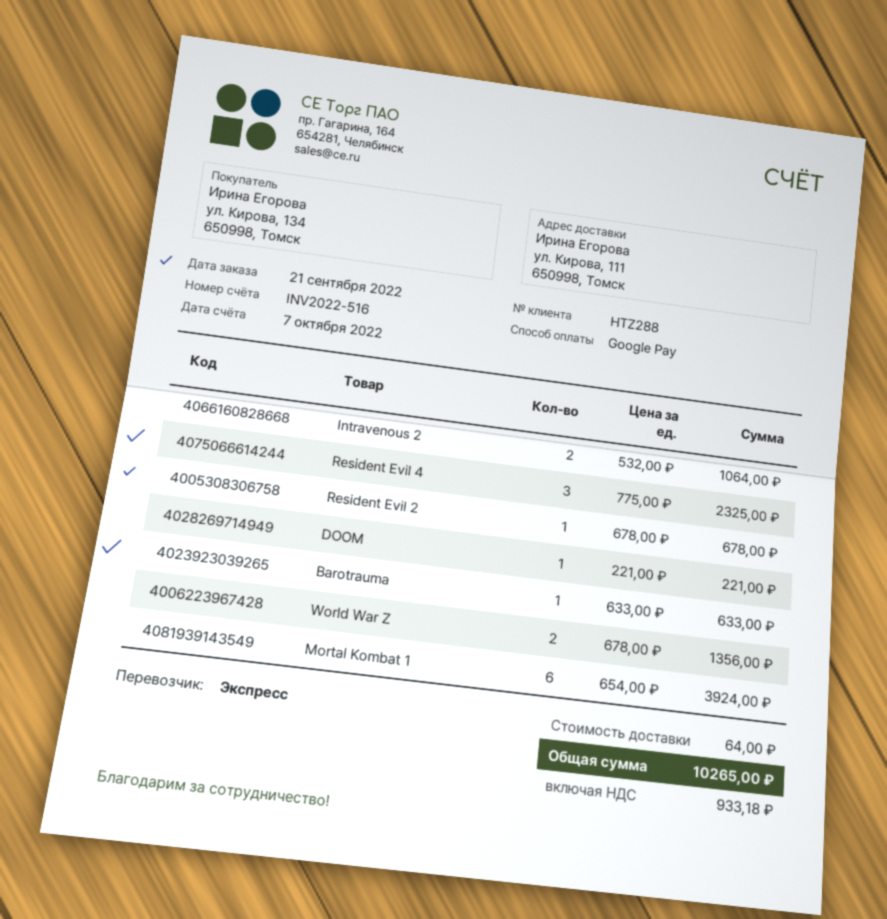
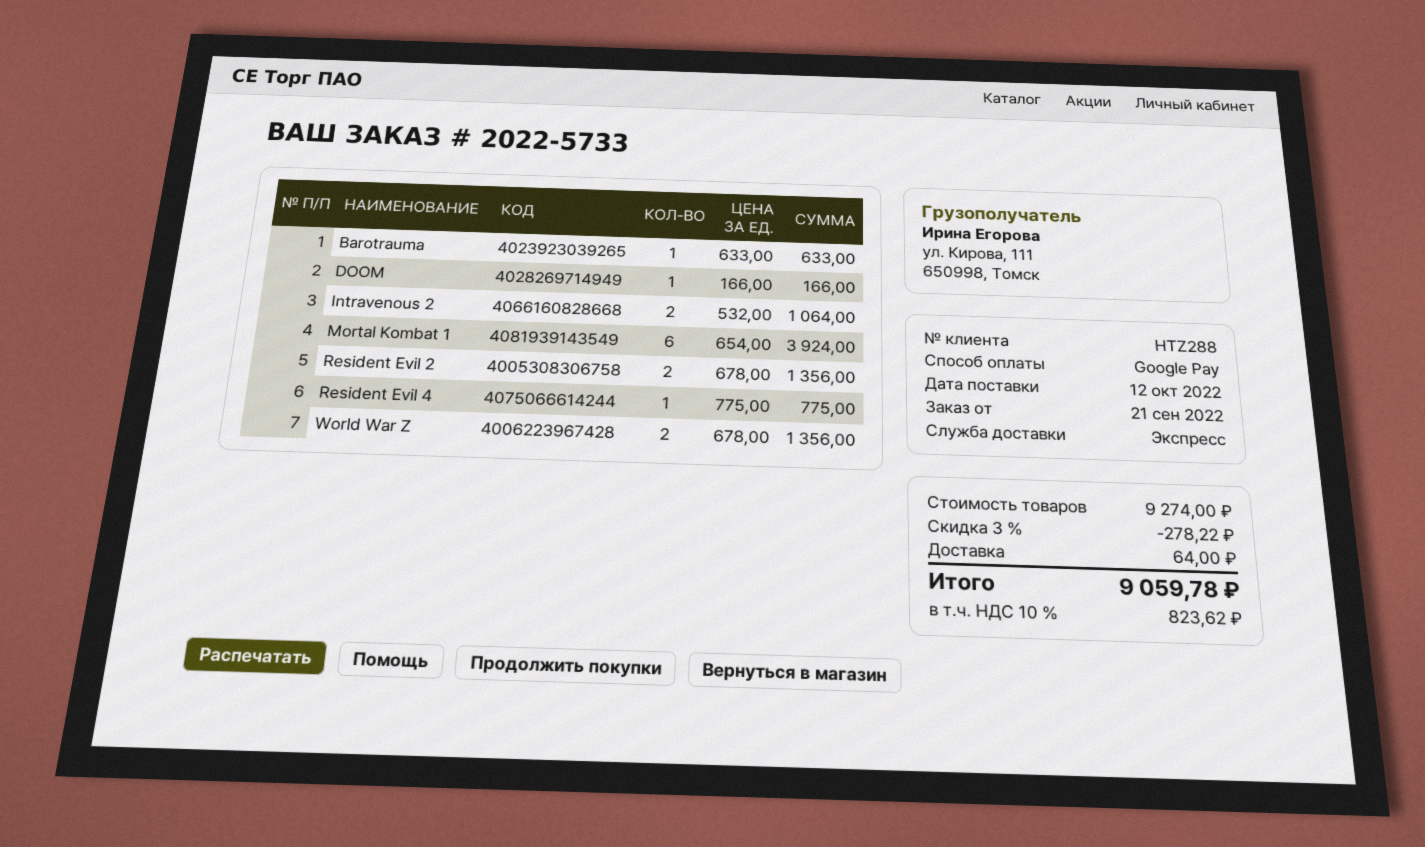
Resident Evil 4: 3 x 775.00 = 2325.00 -> 1 x 775.00 = 775.00
Resident Evil 2: 1 x 678.00 = 678.00 -> 2 x 678.00 = 1356.00
DOOM: 1 x 221.00 = 221.00 -> 1 x 166.00 = 166.00
discount: none -> 3% = 278.22
tax: 933.18 -> 823.62
total: 10265.00 -> 9059.78

